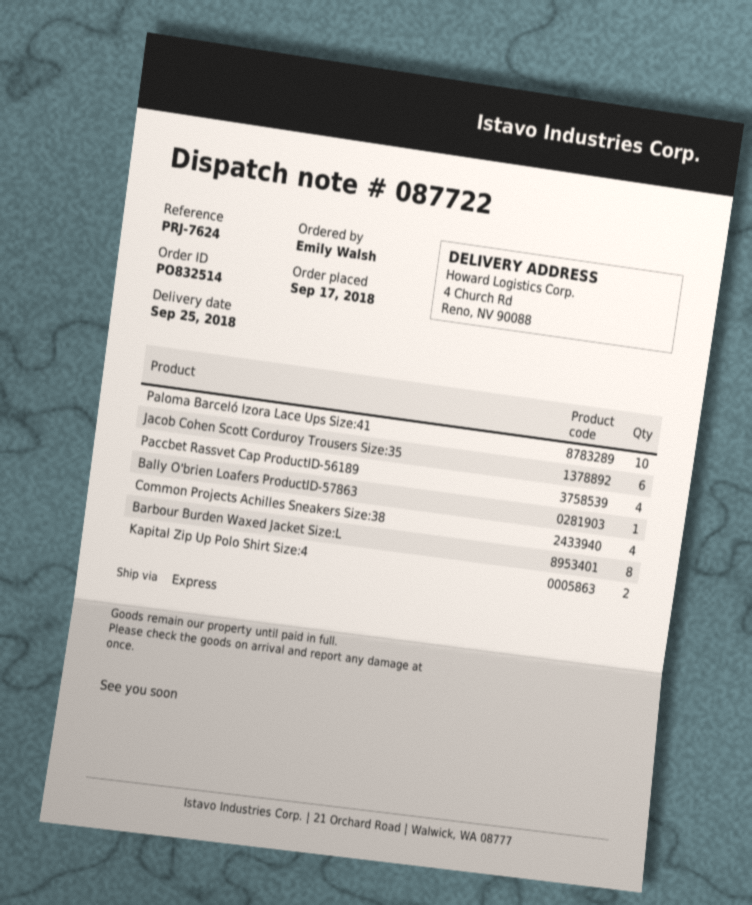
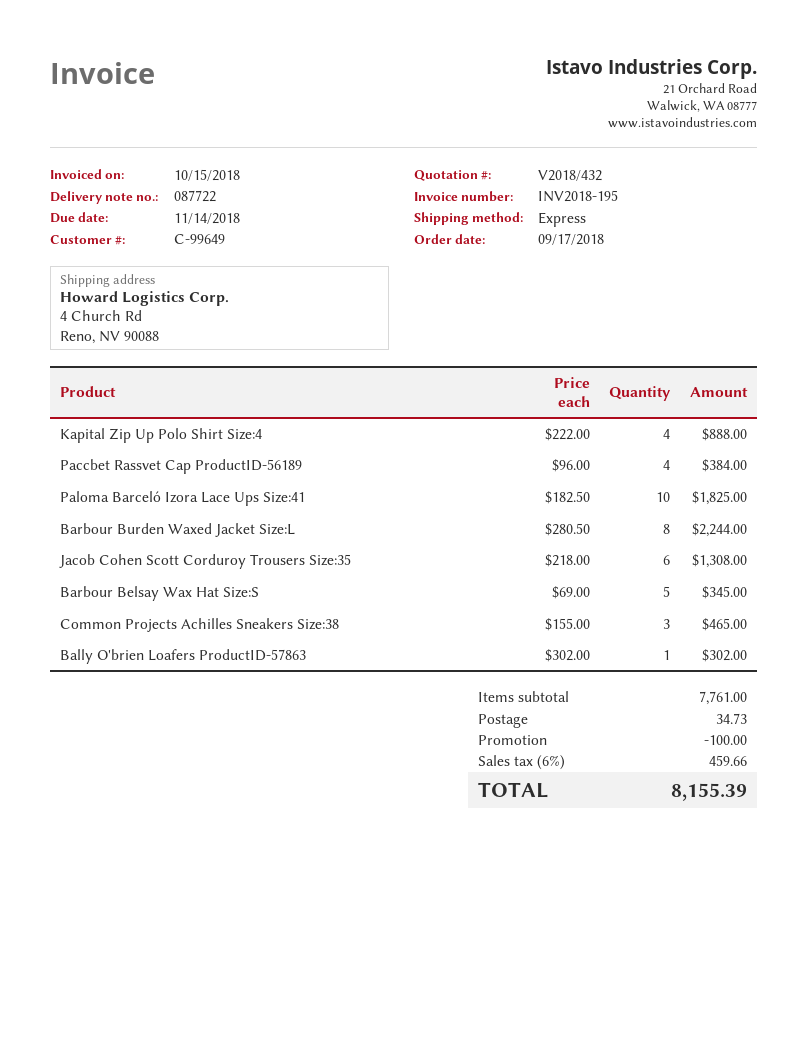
Common Projects Achilles Sneakers Size:38: 4 -> 3
Kapital Zip Up Polo Shirt Size:4: 2 -> 4
Barbour Belsay Wax Hat Size:S: none -> 5

